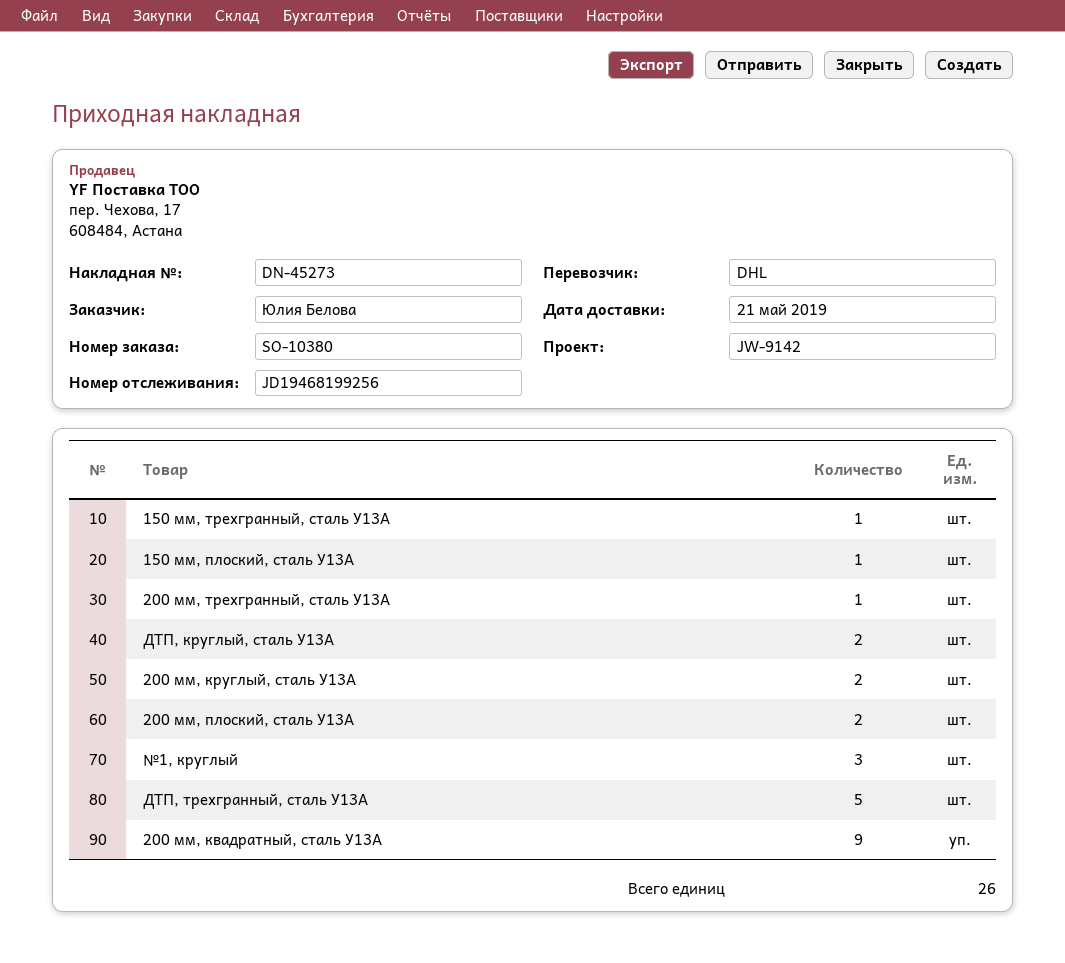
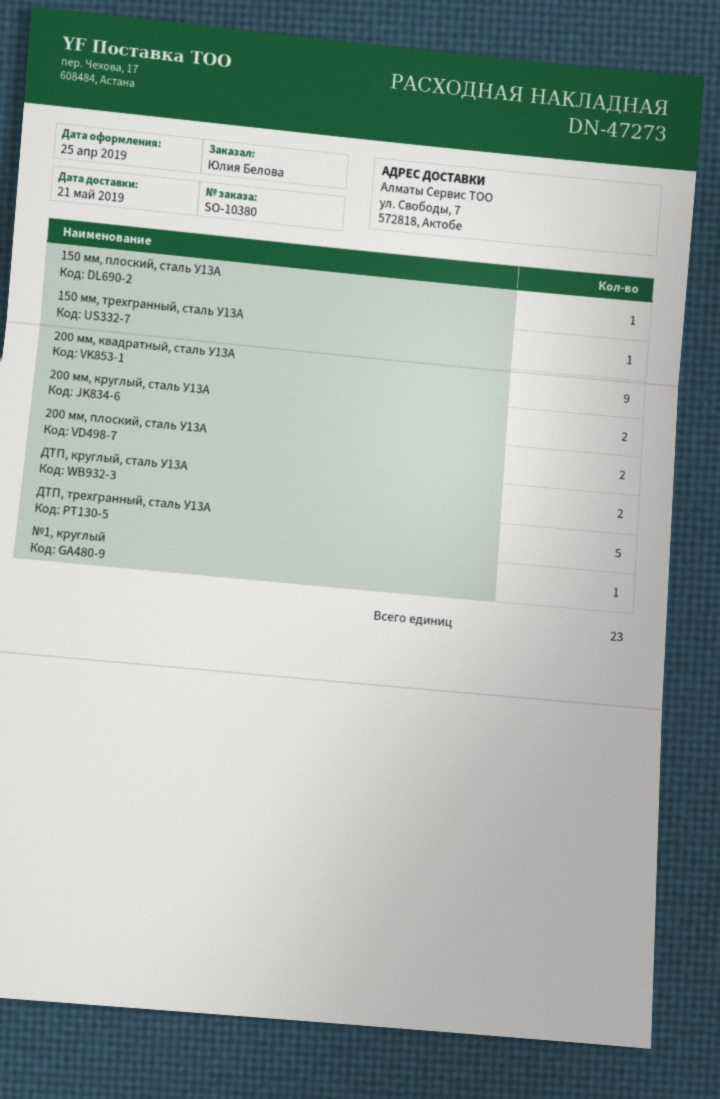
delivery note number: DN-45273 -> DN-47273
200 мм, трехгранный, сталь У13А: 1 -> none
№1, круглый: 3 -> 1
total quantity: 26 -> 23

